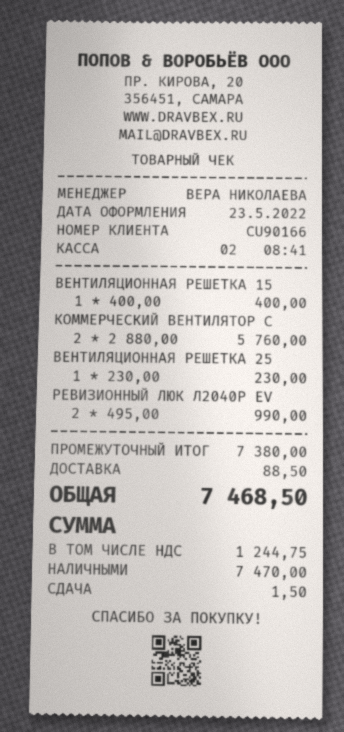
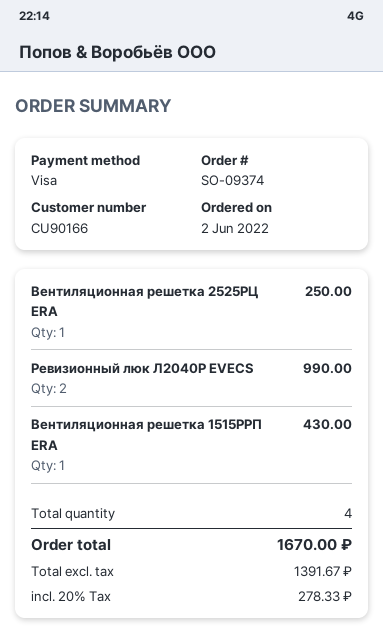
order date: 2022-05-23 -> 2022-06-02
payment method: cash -> Visa
ВЕНТИЛЯЦИОННАЯ РЕШЕТКА 15: 1 for 400.00 -> 1 for 430.00
КОММЕРЧЕСКИЙ ВЕНТИЛЯТОР C: 2 for 5760.00 -> none
ВЕНТИЛЯЦИОННАЯ РЕШЕТКА 25: 1 for 230.00 -> 1 for 250.00
shipping: 88.50 -> none
tax: 1244.75 -> 278.33
total: 7468.50 -> 1670.00

